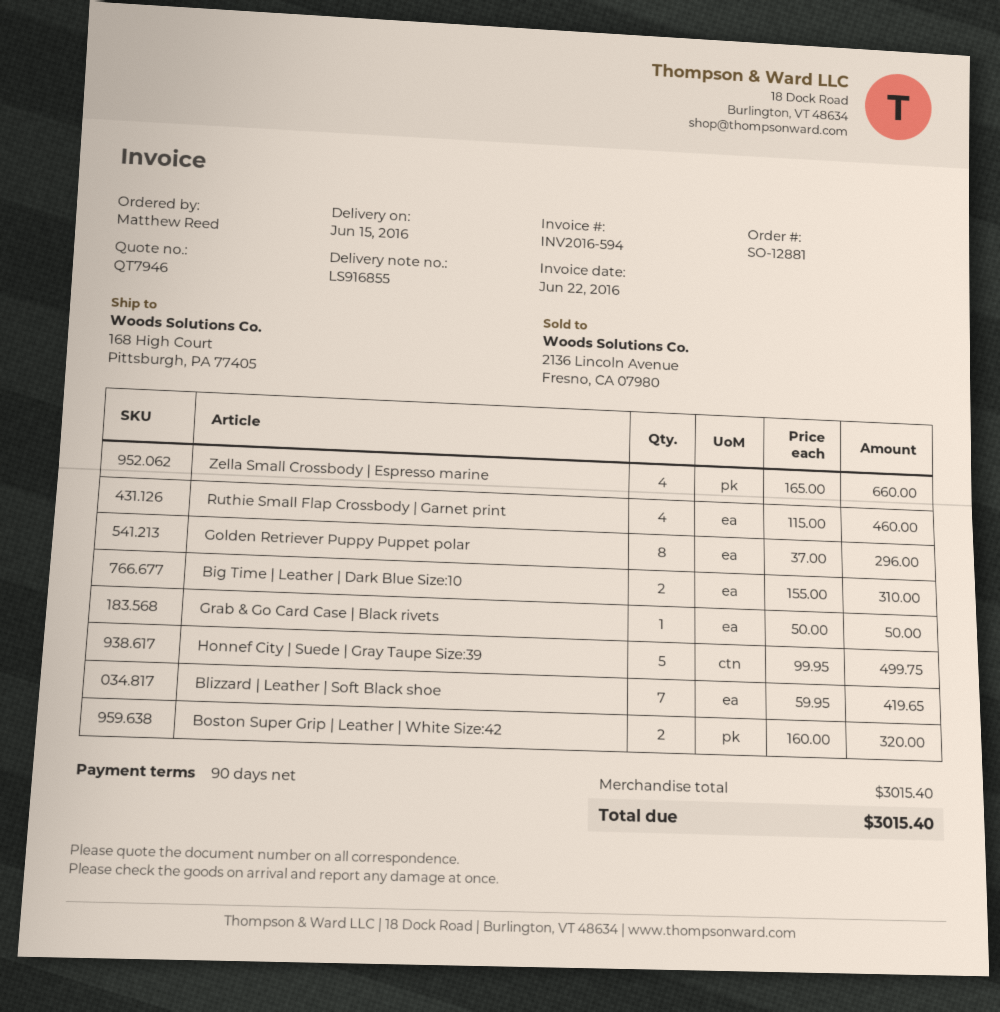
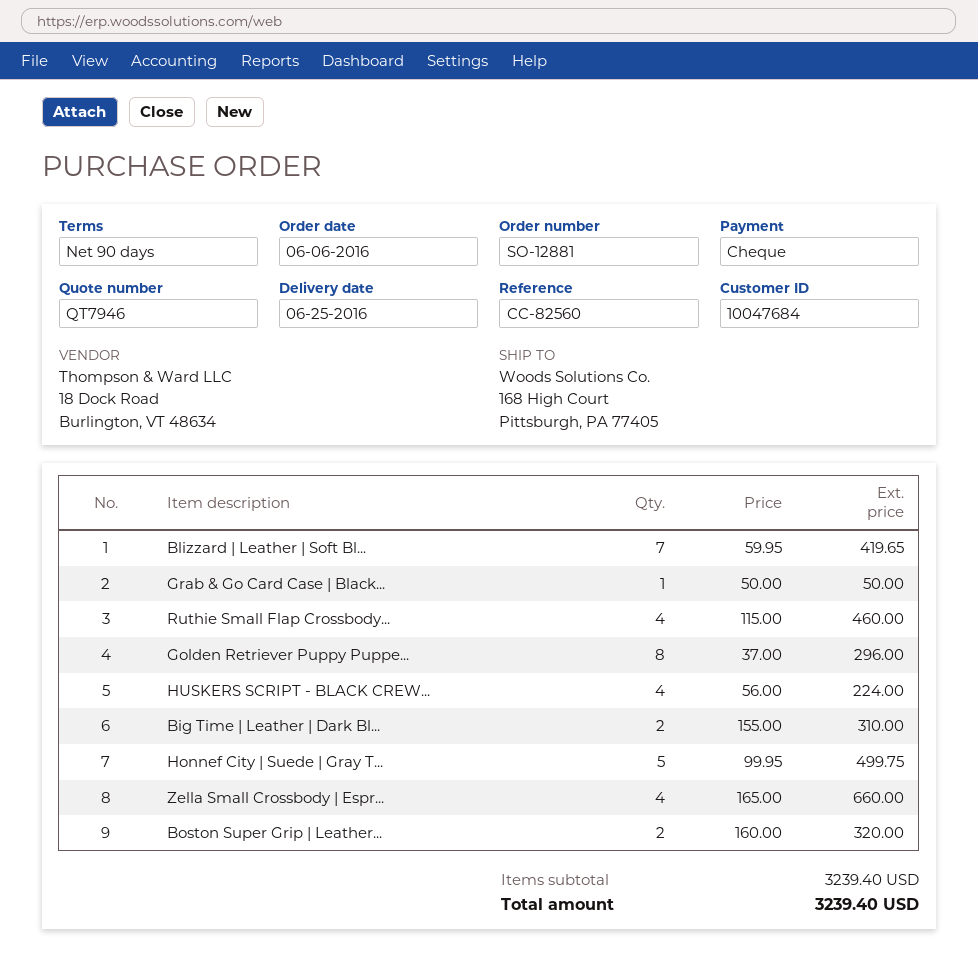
delivery date: 2016-06-15 -> 2016-06-25
HUSKERS SCRIPT - BLACK CREW...: none -> 4 x 56.00 = 224.00
subtotal: 3015.40 -> 3239.40
total: 3015.40 -> 3239.40

